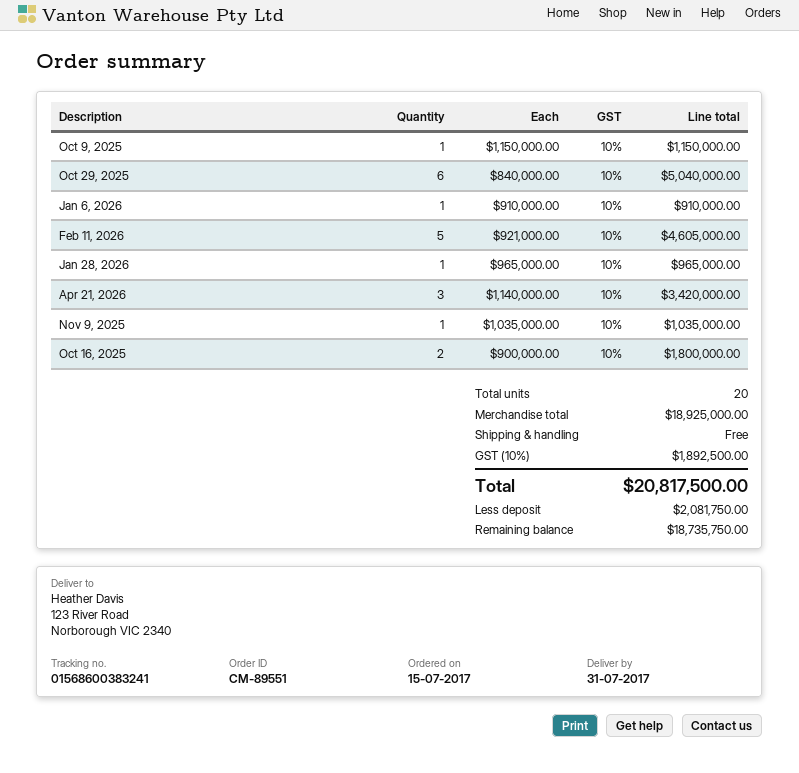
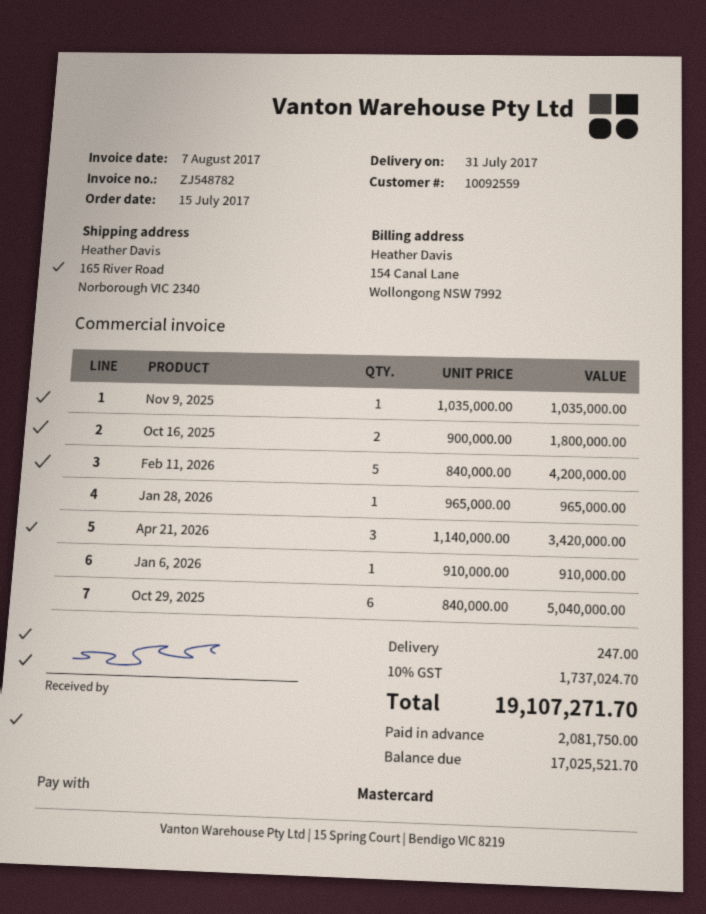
ship to: 123 River Road, Norborough VIC 2340 -> 165 River Road, Norborough VIC 2340
Oct 9, 2025: 1 x 1150000.00 = 1150000.00 -> none
Feb 11, 2026: 5 x 921000.00 = 4605000.00 -> 5 x 840000.00 = 4200000.00
shipping: 0.00 -> 247.00
tax: 10% = 1892500.00 -> 10% = 1737024.70
total: 20817500.00 -> 19107271.70
balance: 18735750.00 -> 17025521.70

